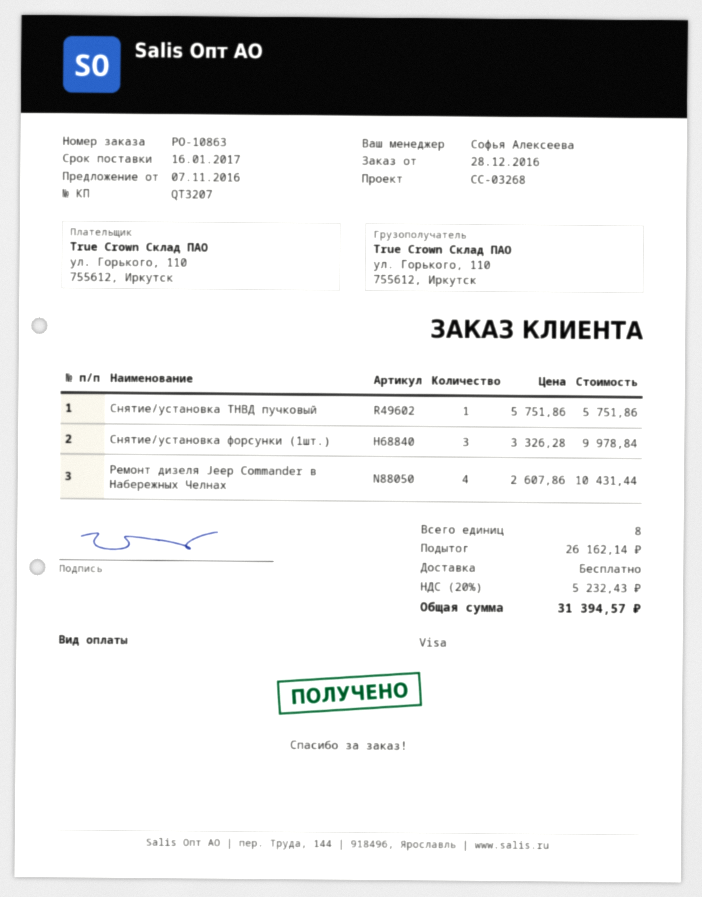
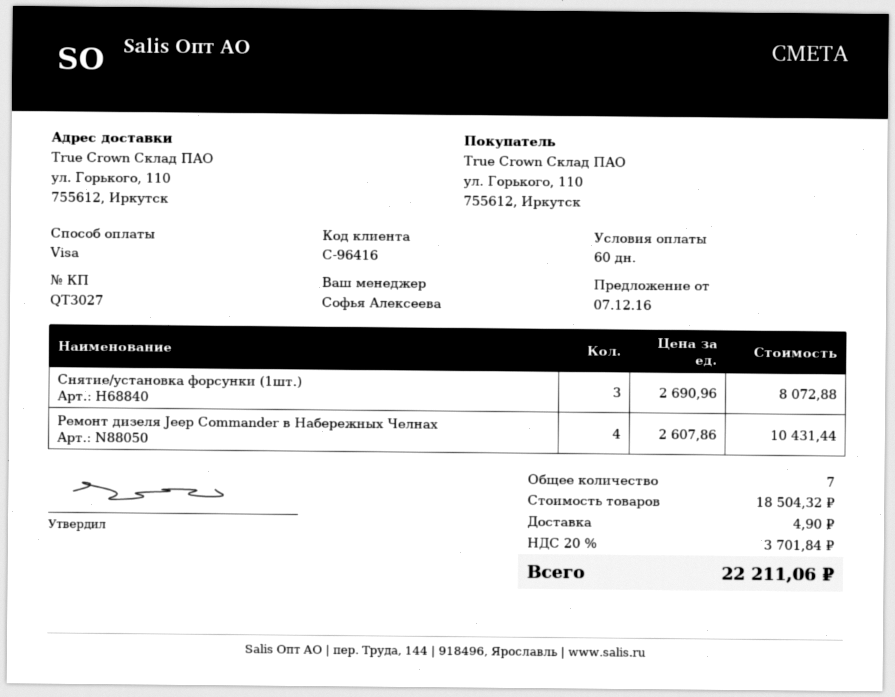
quote number: QT3207 -> QT3027
quote date: 2016-11-07 -> 2016-12-07
Снятие/установка ТНВД пучковый: 1 x 5751.86 = 5751.86 -> none
Снятие/установка форсунки (1шт.): 3 x 3326.28 = 9978.84 -> 3 x 2690.96 = 8072.88
total quantity: 8 -> 7
subtotal: 26162.14 -> 18504.32
shipping: 0.00 -> 4.90
tax: 20% = 5232.43 -> 20% = 3701.84
total: 31394.57 -> 22211.06

